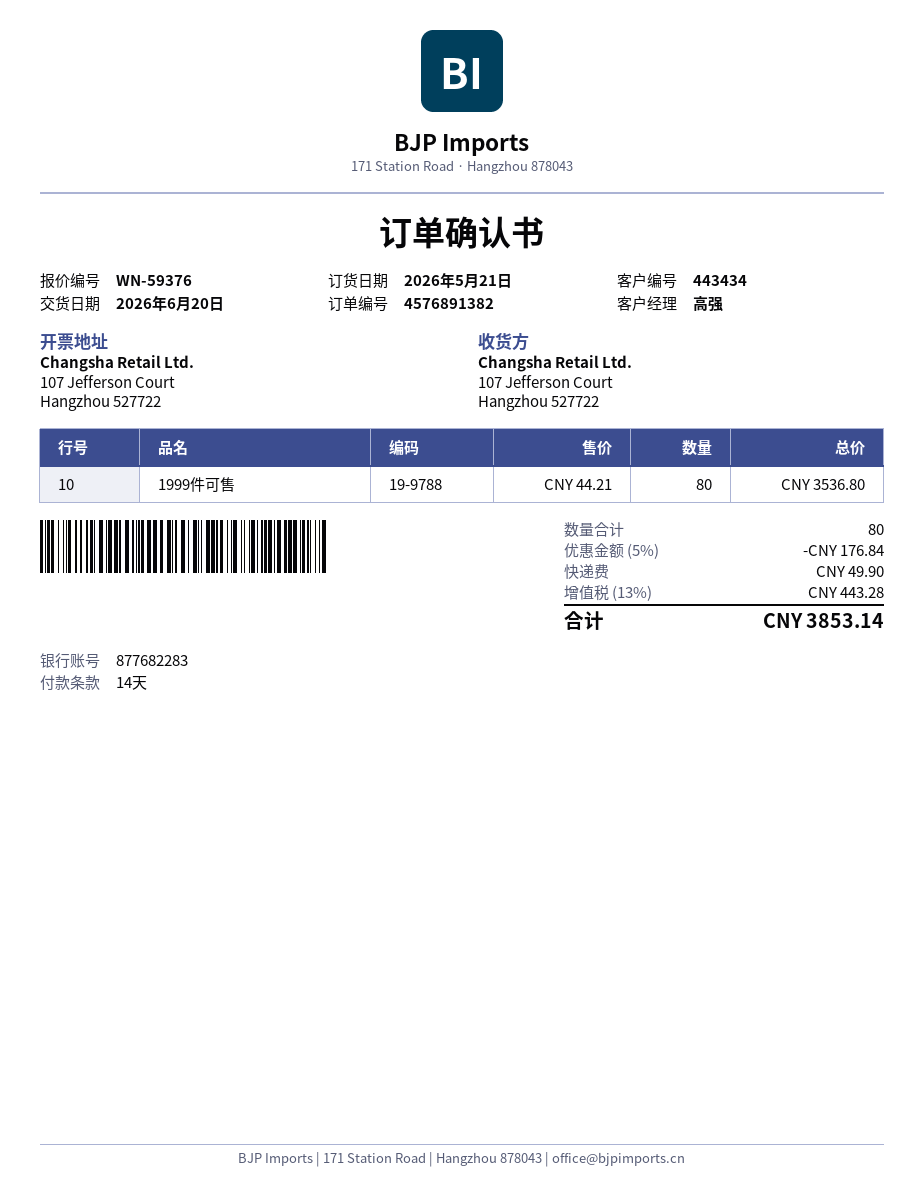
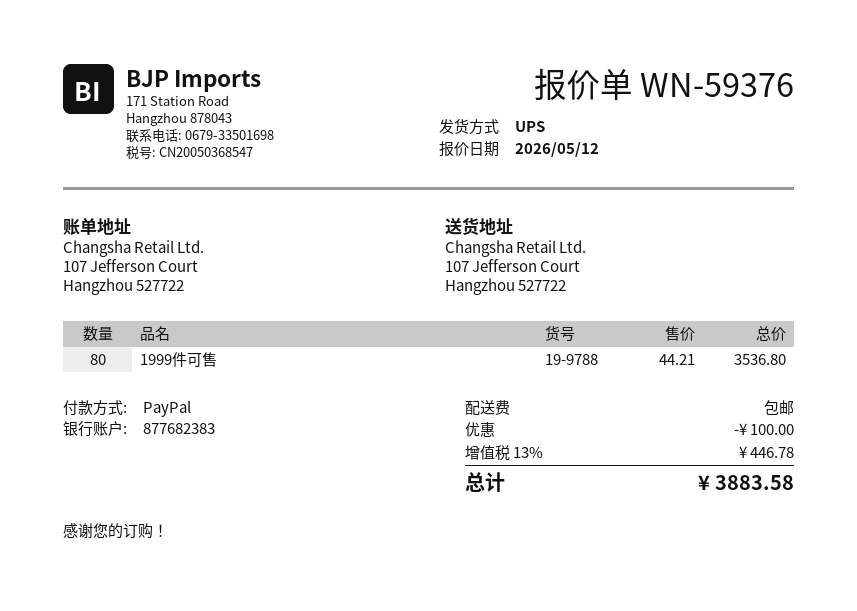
bank account: 877682283 -> 877682383
discount: 176.84 -> 100.00
shipping: 49.90 -> 0.00
tax: 13% = 443.28 -> 13% = 446.78
total: 3853.14 -> 3883.58

